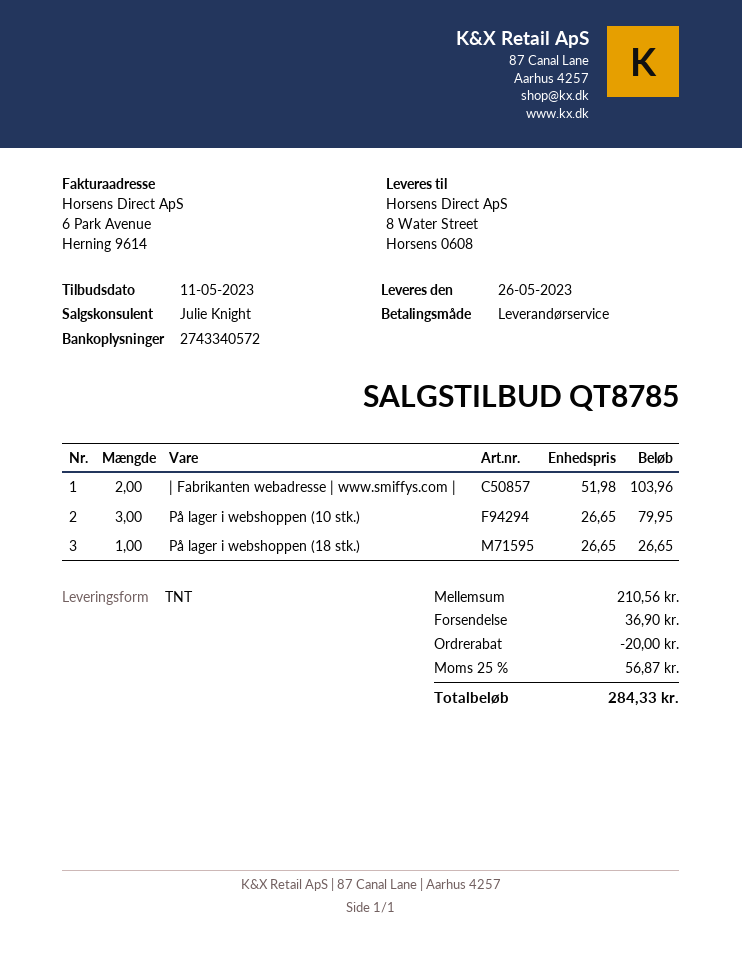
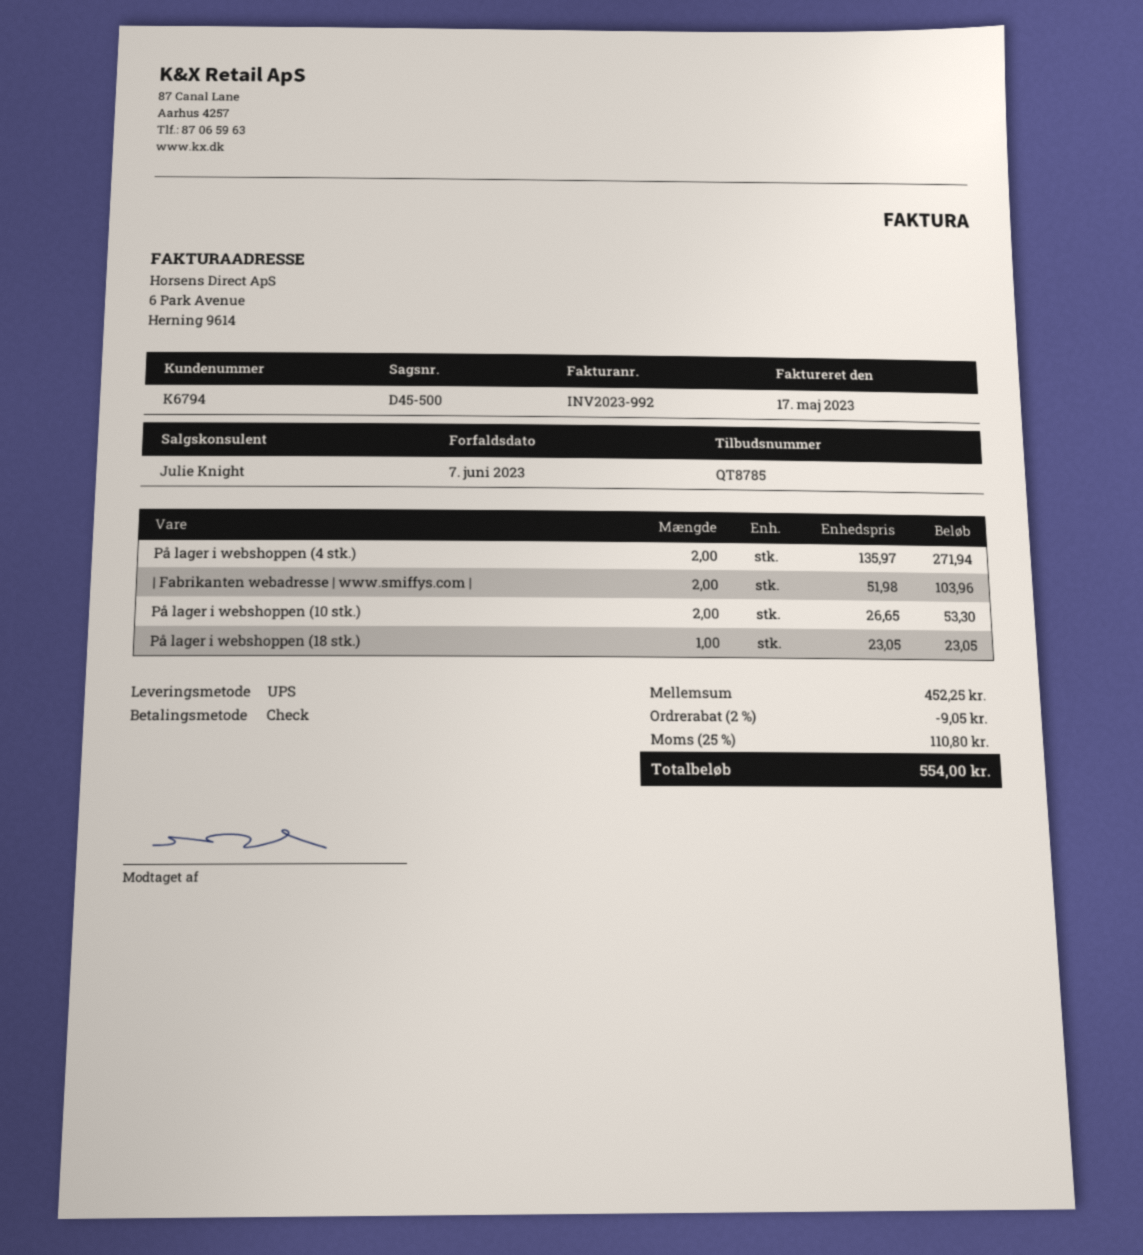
payment method: direct debit -> cheque
shipping method: TNT -> UPS
På lager i webshoppen (10 stk.): 3 x 26.65 = 79.95 -> 2 x 26.65 = 53.30
På lager i webshoppen (18 stk.): 1 x 26.65 = 26.65 -> 1 x 23.05 = 23.05
På lager i webshoppen (4 stk.): none -> 2 x 135.97 = 271.94
subtotal: 210.56 -> 452.25
discount: 20.00 -> 9.05
shipping: 36.90 -> none
tax: 25% = 56.87 -> 25% = 110.80
total: 284.33 -> 554.00

